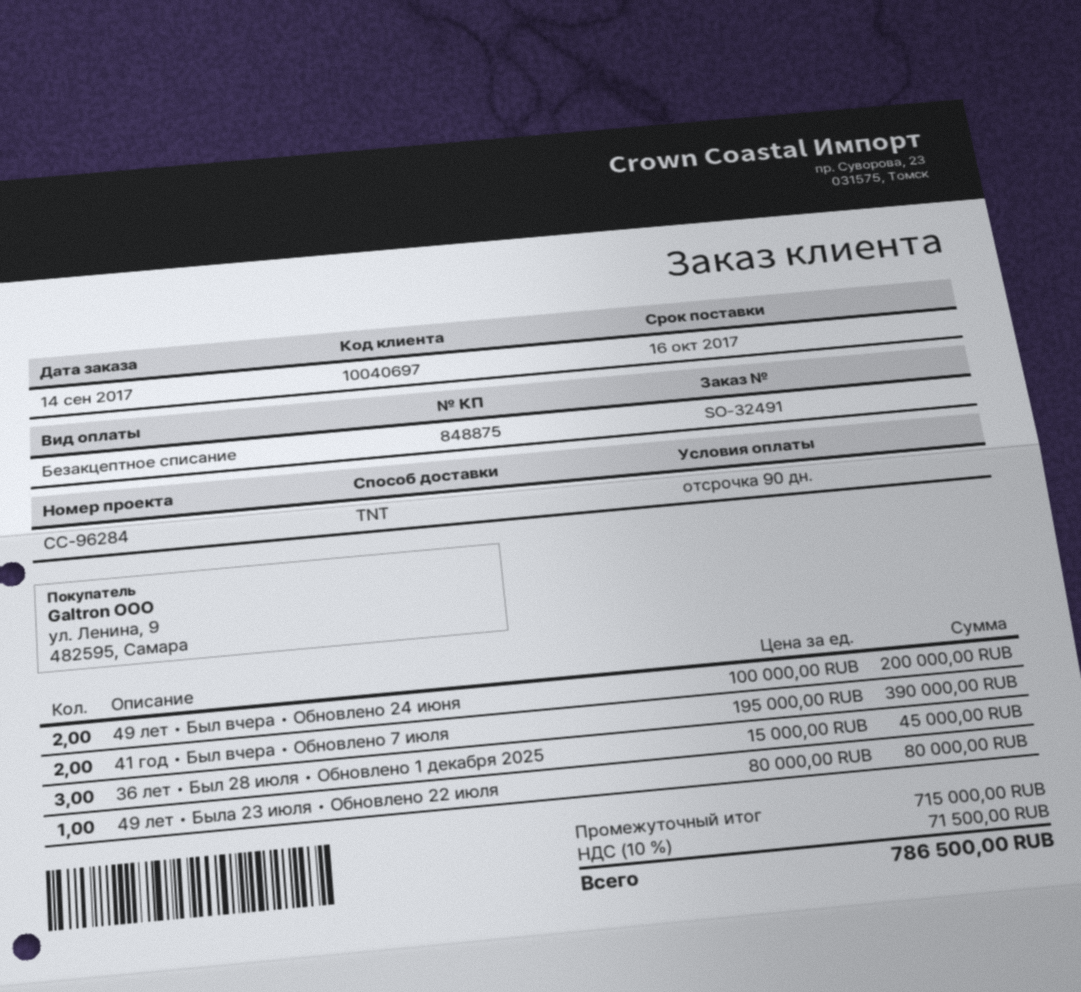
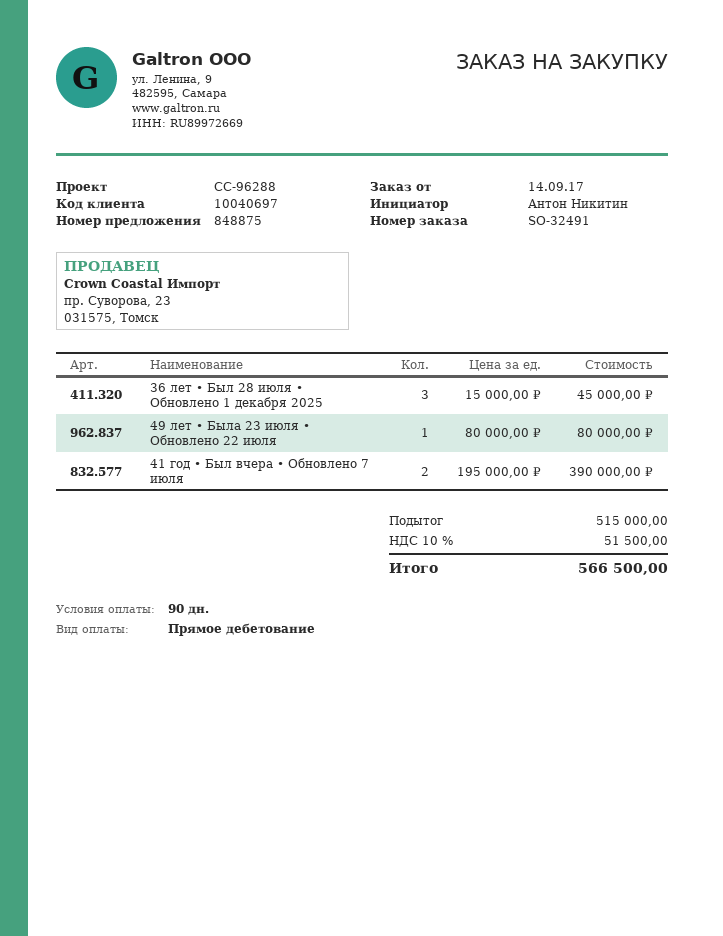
reference: CC-96284 -> CC-96288
49 лет • Был вчера • Обновлено 24 июня: 2 x 100000.00 = 200000.00 -> none
subtotal: 715000.00 -> 515000.00
tax: 10% = 71500.00 -> 10% = 51500.00
total: 786500.00 -> 566500.00

